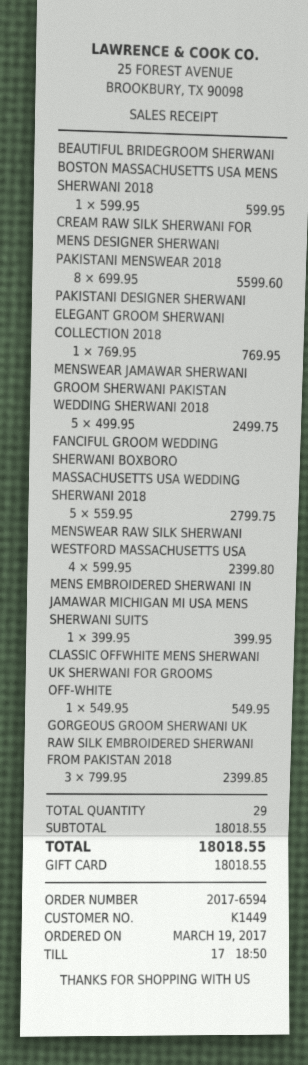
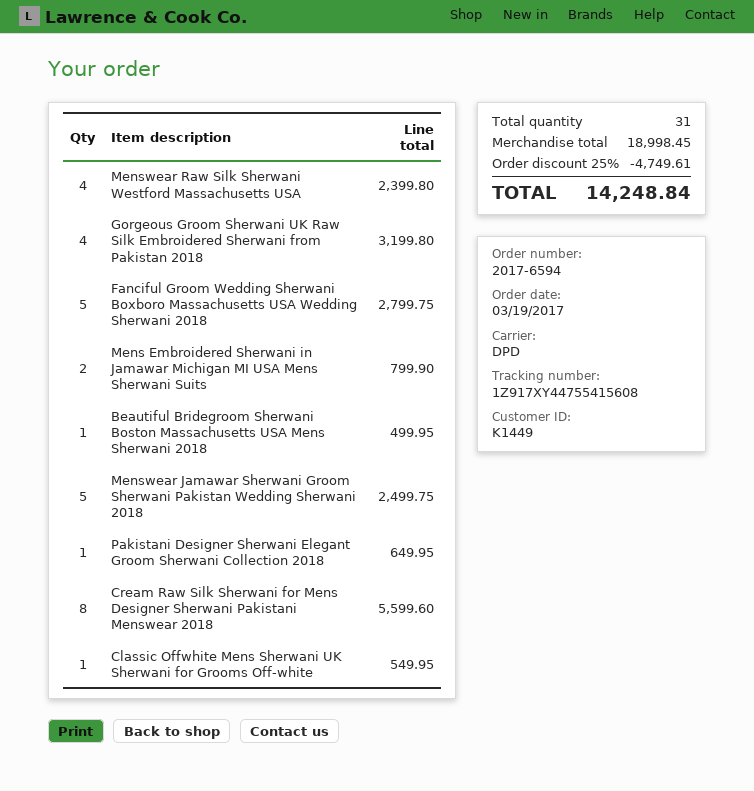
BEAUTIFUL BRIDEGROOM SHERWANI BOSTON MASSACHUSETTS USA MENS SHERWANI 2018: 1 for 599.95 -> 1 for 499.95
PAKISTANI DESIGNER SHERWANI ELEGANT GROOM SHERWANI COLLECTION 2018: 1 for 769.95 -> 1 for 649.95
MENS EMBROIDERED SHERWANI IN JAMAWAR MICHIGAN MI USA MENS SHERWANI SUITS: 1 for 399.95 -> 2 for 799.90
GORGEOUS GROOM SHERWANI UK RAW SILK EMBROIDERED SHERWANI FROM PAKISTAN 2018: 3 for 2399.85 -> 4 for 3199.80
total quantity: 29 -> 31
subtotal: 18018.55 -> 18998.45
discount: none -> 25% = 4749.61
total: 18018.55 -> 14248.84

